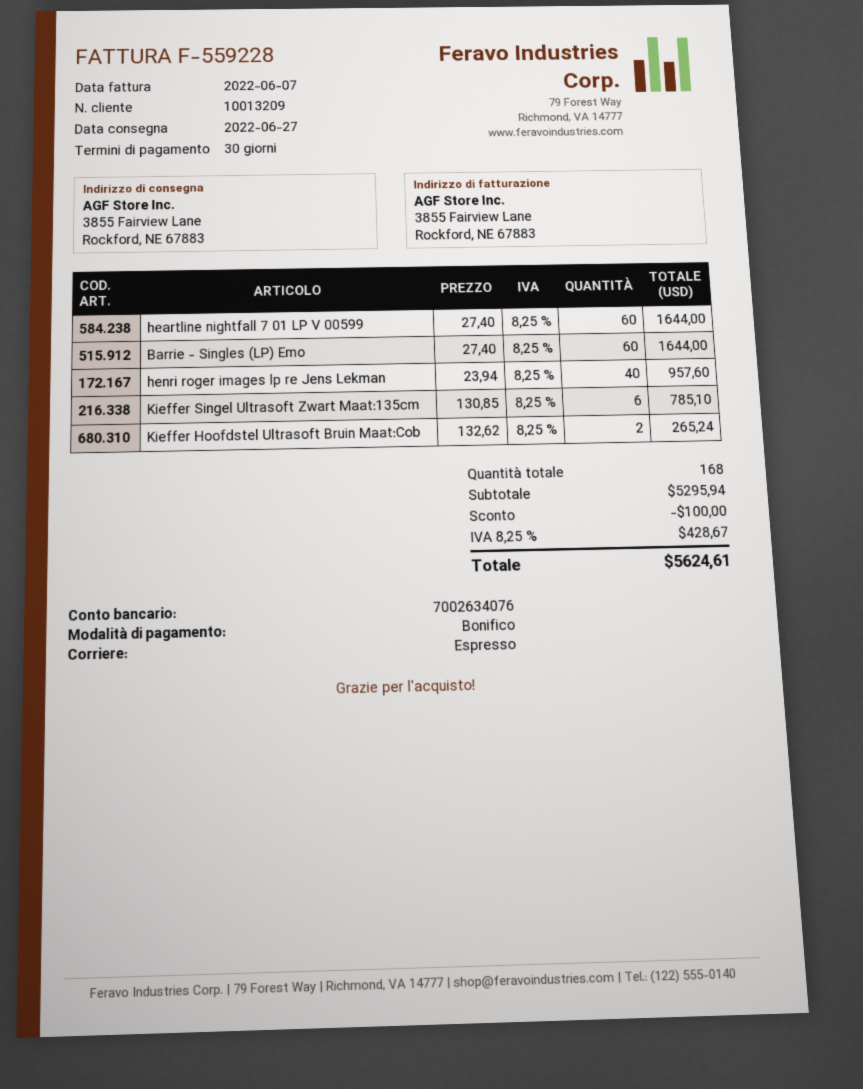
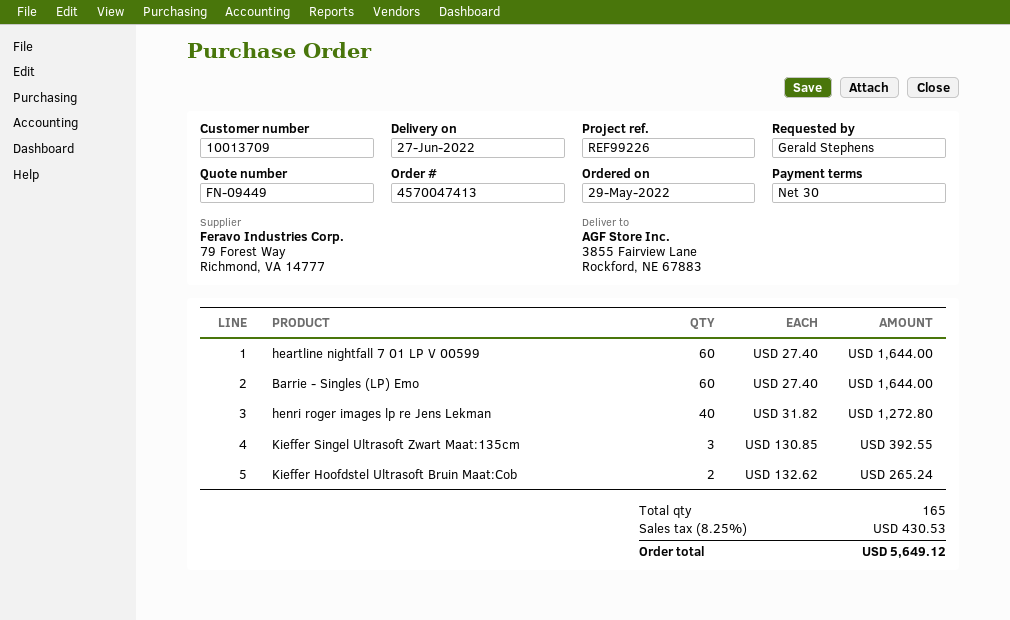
customer number: 10013209 -> 10013709
henri roger images lp re Jens Lekman: 40 x 23.94 = 957.60 -> 40 x 31.82 = 1272.80
Kieffer Singel Ultrasoft Zwart Maat:135cm: 6 x 130.85 = 785.10 -> 3 x 130.85 = 392.55
total quantity: 168 -> 165
discount: 100.00 -> none
tax: 8.25% = 428.67 -> 8.25% = 430.53
total: 5624.61 -> 5649.12

